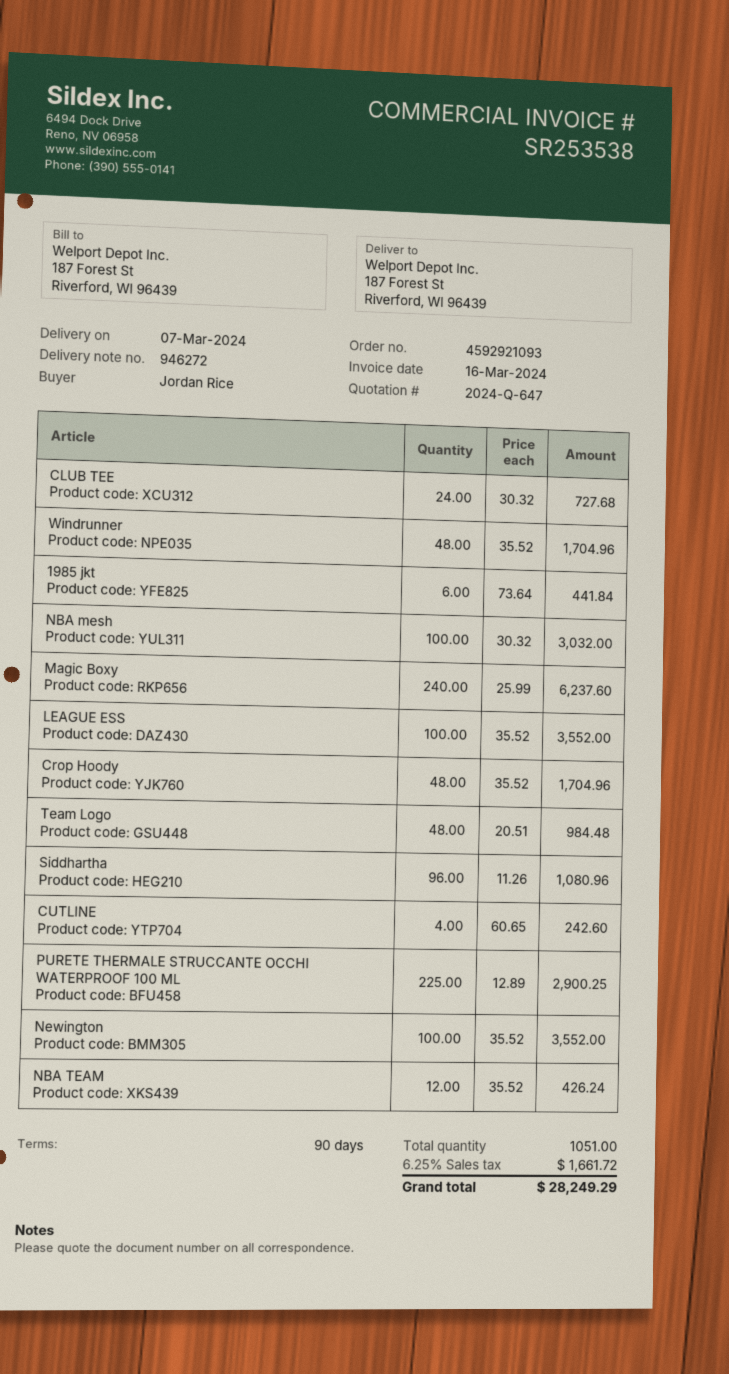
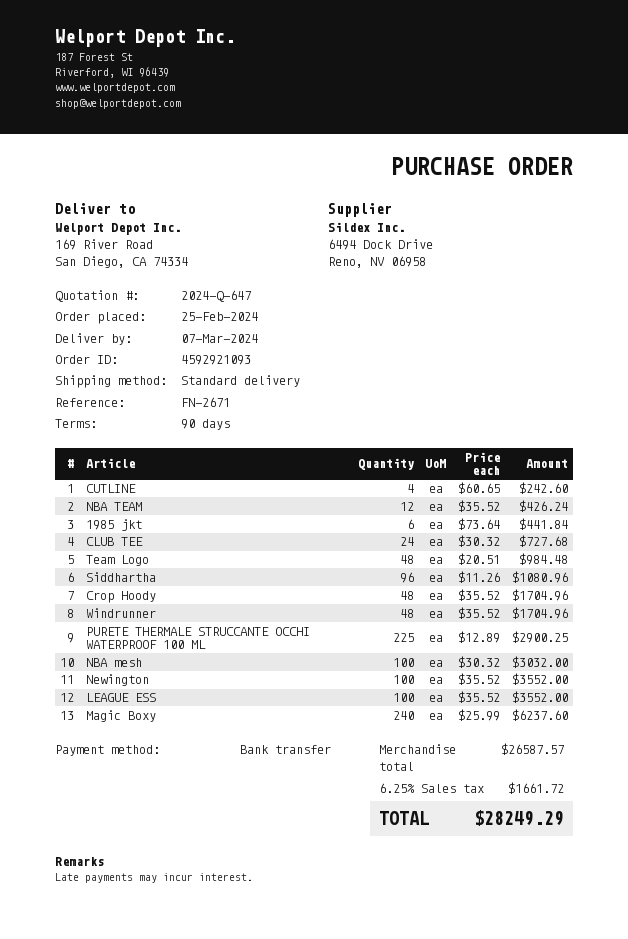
ship to: 187 Forest St, Riverford, WI 96439 -> 169 River Road, San Diego, CA 74334

